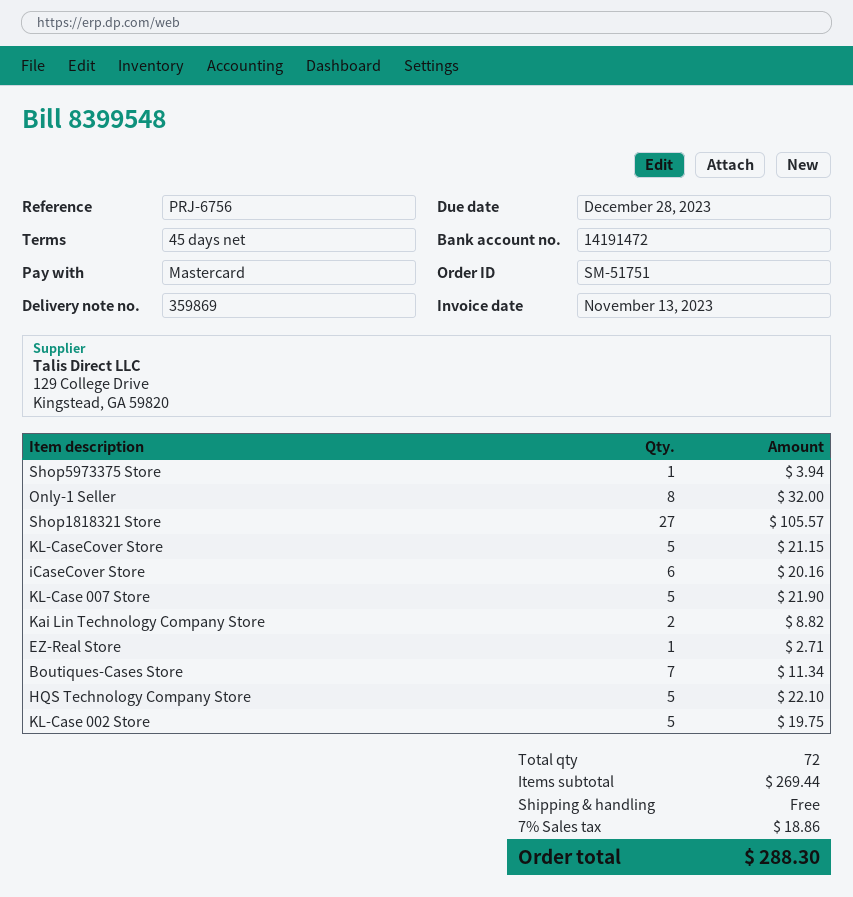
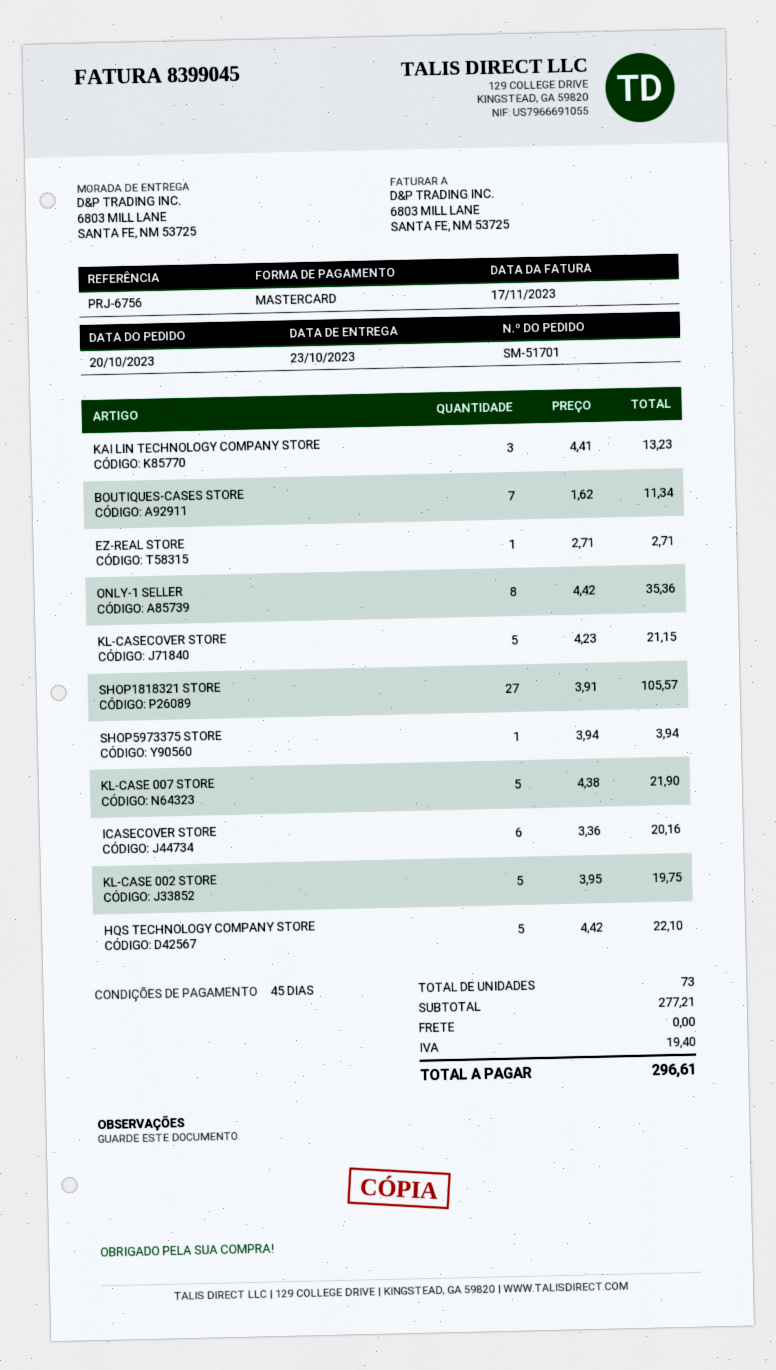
order number: SM-51751 -> SM-51701
invoice number: 8399548 -> 8399045
invoice date: 2023-11-13 -> 2023-11-17
Only-1 Seller: 8 for 32.00 -> 8 for 35.36
Kai Lin Technology Company Store: 2 for 8.82 -> 3 for 13.23
total quantity: 72 -> 73
subtotal: 269.44 -> 277.21
tax: 18.86 -> 19.40
total: 288.30 -> 296.61

